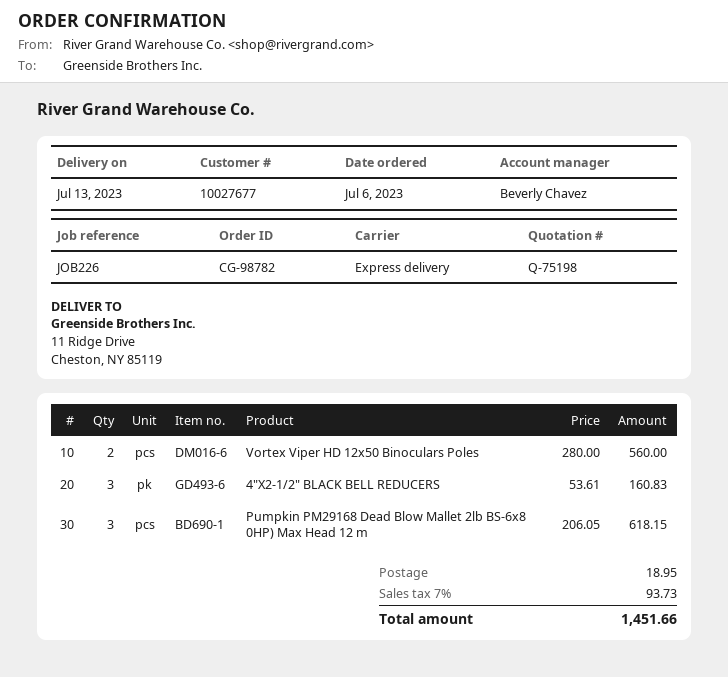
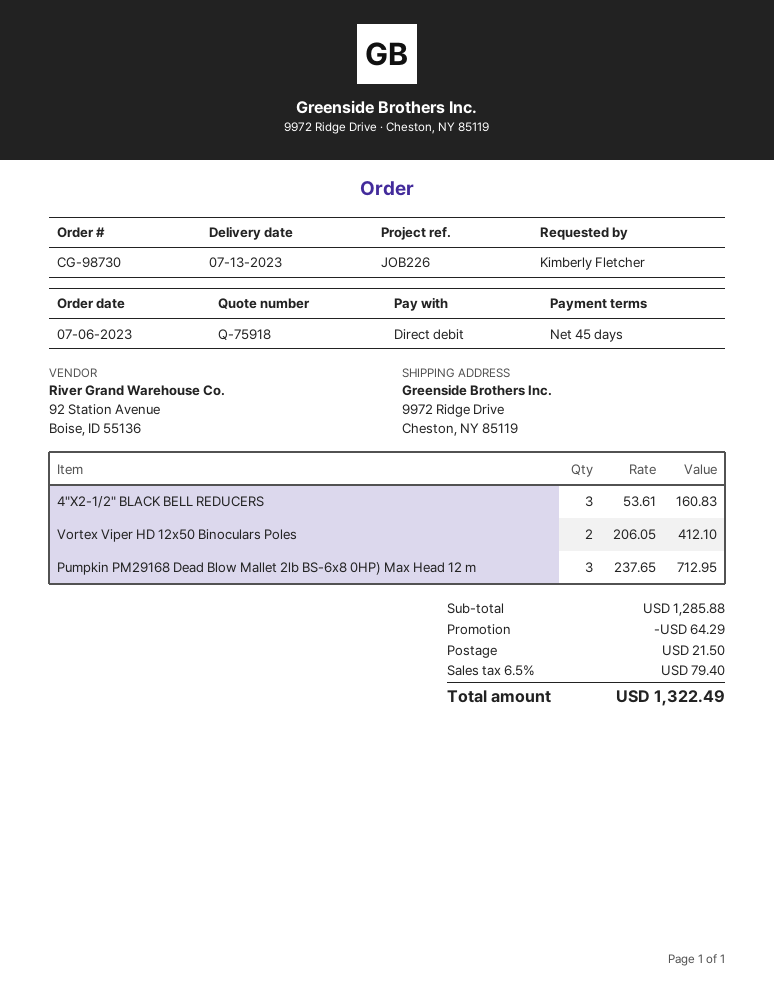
quote number: Q-75198 -> Q-75918
order number: CG-98782 -> CG-98730
ship to: 11 Ridge Drive, Cheston, NY 85119 -> 9972 Ridge Drive, Cheston, NY 85119
Vortex Viper HD 12x50 Binoculars Poles: 2 x 280.00 = 560.00 -> 2 x 206.05 = 412.10
Pumpkin PM29168 Dead Blow Mallet 2lb BS-6x8 0HP) Max Head 12 m: 3 x 206.05 = 618.15 -> 3 x 237.65 = 712.95
discount: none -> 64.29
shipping: 18.95 -> 21.50
tax: 7% = 93.73 -> 6.5% = 79.40
total: 1451.66 -> 1322.49

